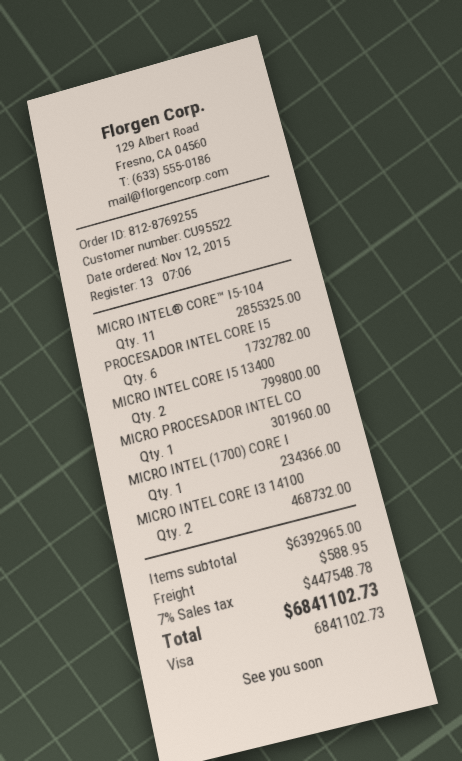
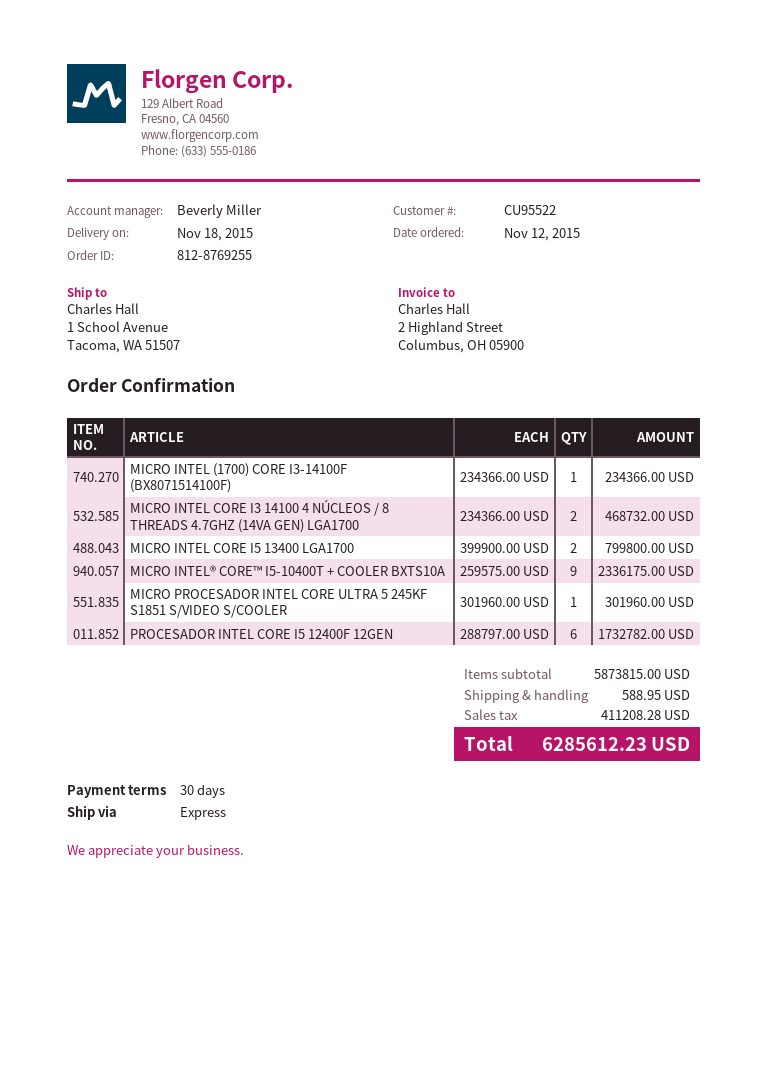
MICRO INTEL® CORE™ I5-104: 11 for 2855325.00 -> 9 for 2336175.00
subtotal: 6392965.00 -> 5873815.00
tax: 447548.78 -> 411208.28
total: 6841102.73 -> 6285612.23

